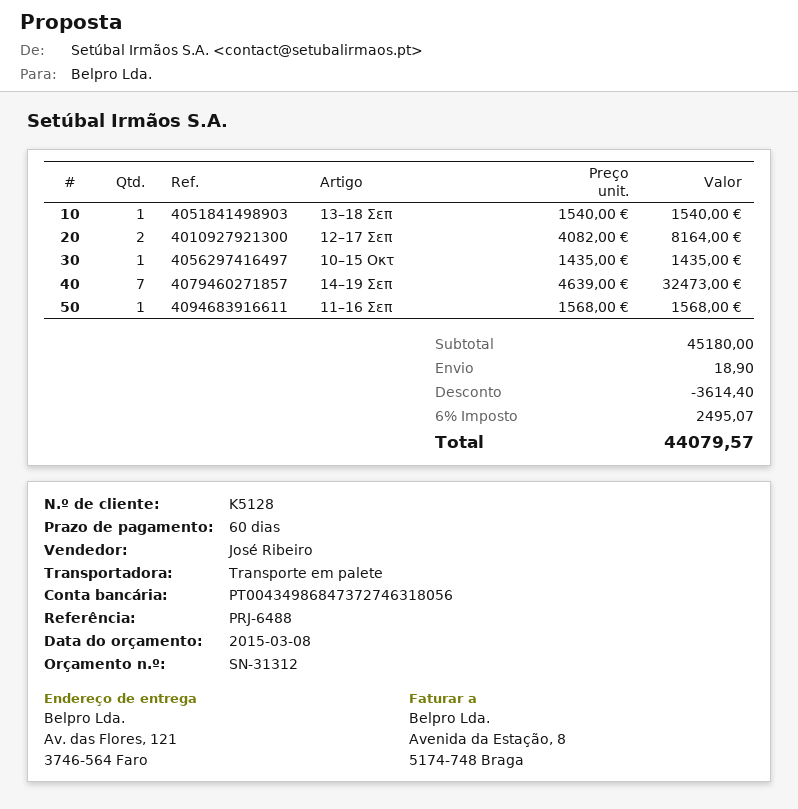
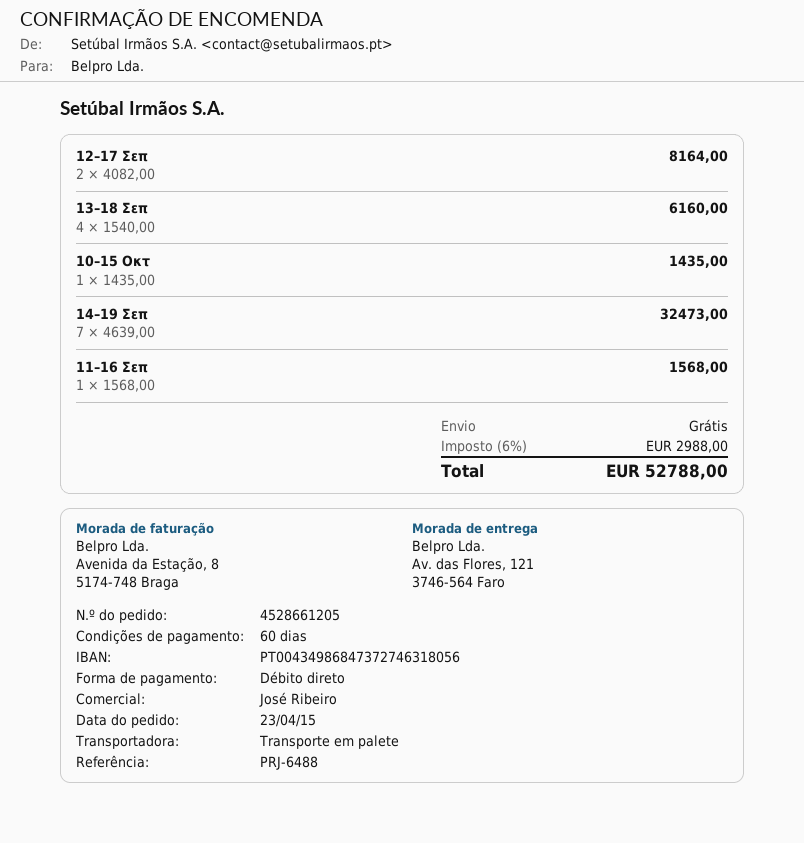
13–18 Σεπ: 1 x 1540.00 = 1540.00 -> 4 x 1540.00 = 6160.00
discount: 3614.40 -> none
shipping: 18.90 -> 0.00
tax: 6% = 2495.07 -> 6% = 2988.00
total: 44079.57 -> 52788.00

